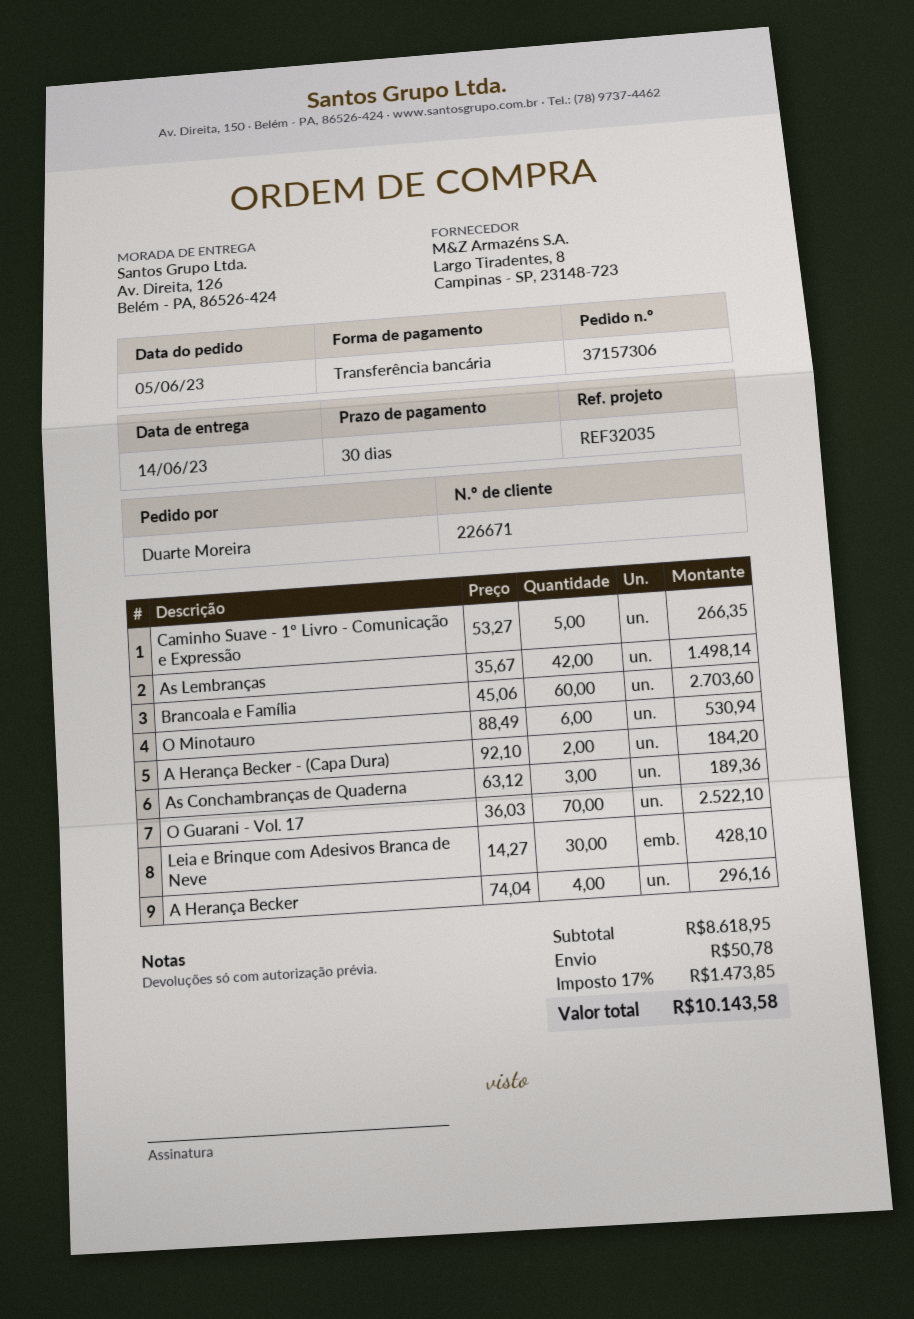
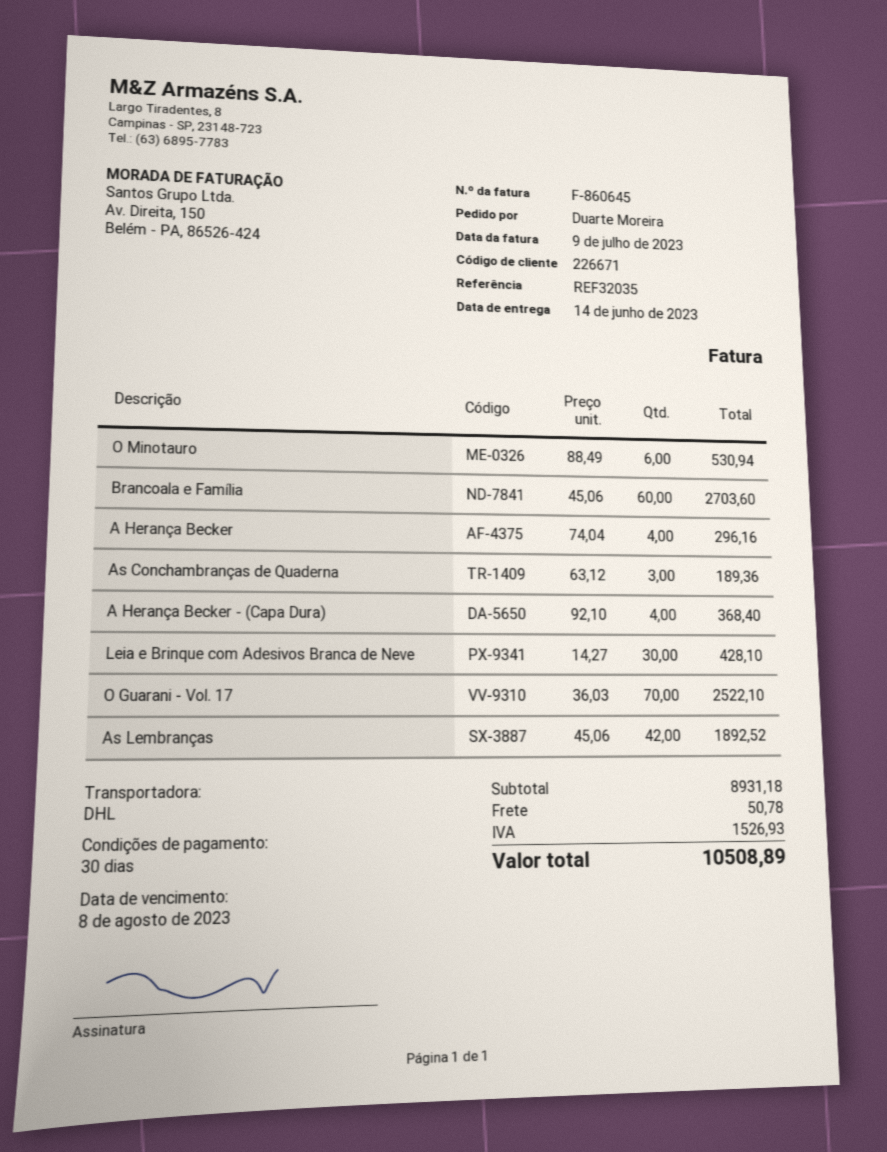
Caminho Suave - 1º Livro - Comunicação e Expressão: 5 x 53.27 = 266.35 -> none
As Lembranças: 42 x 35.67 = 1498.14 -> 42 x 45.06 = 1892.52
A Herança Becker - (Capa Dura): 2 x 92.10 = 184.20 -> 4 x 92.10 = 368.40
subtotal: 8618.95 -> 8931.18
tax: 1473.85 -> 1526.93
total: 10143.58 -> 10508.89

